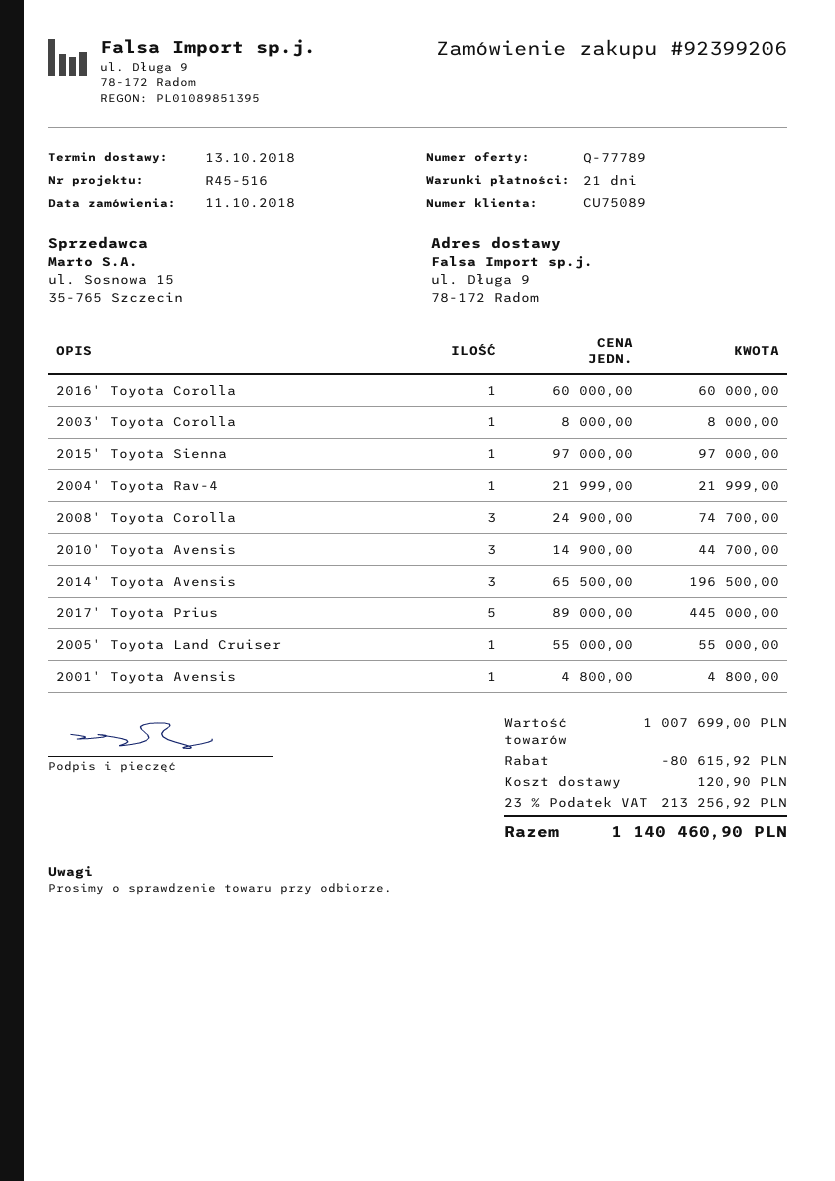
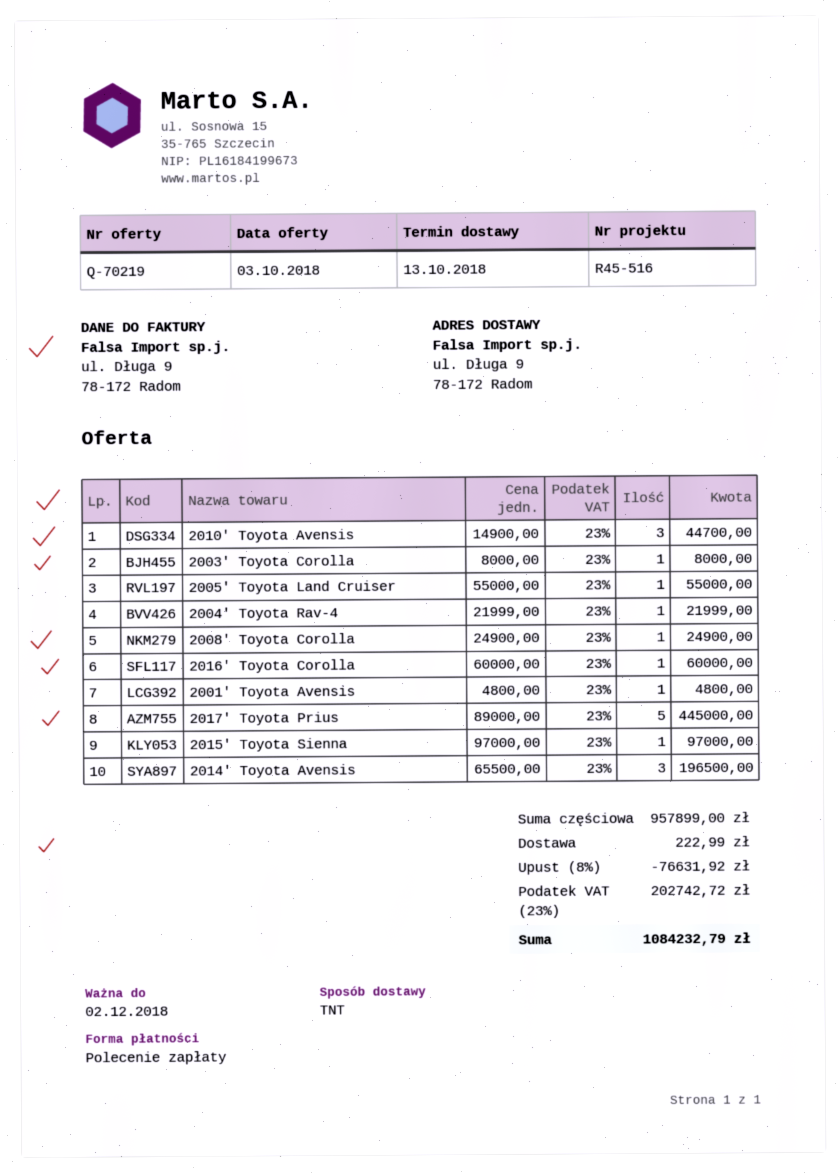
quote number: Q-77789 -> Q-70219
2008' Toyota Corolla: 3 x 24900.00 = 74700.00 -> 1 x 24900.00 = 24900.00
subtotal: 1007699.00 -> 957899.00
discount: 80615.92 -> 76631.92
shipping: 120.90 -> 222.99
tax: 23% = 213256.92 -> 23% = 202742.72
total: 1140460.90 -> 1084232.79

